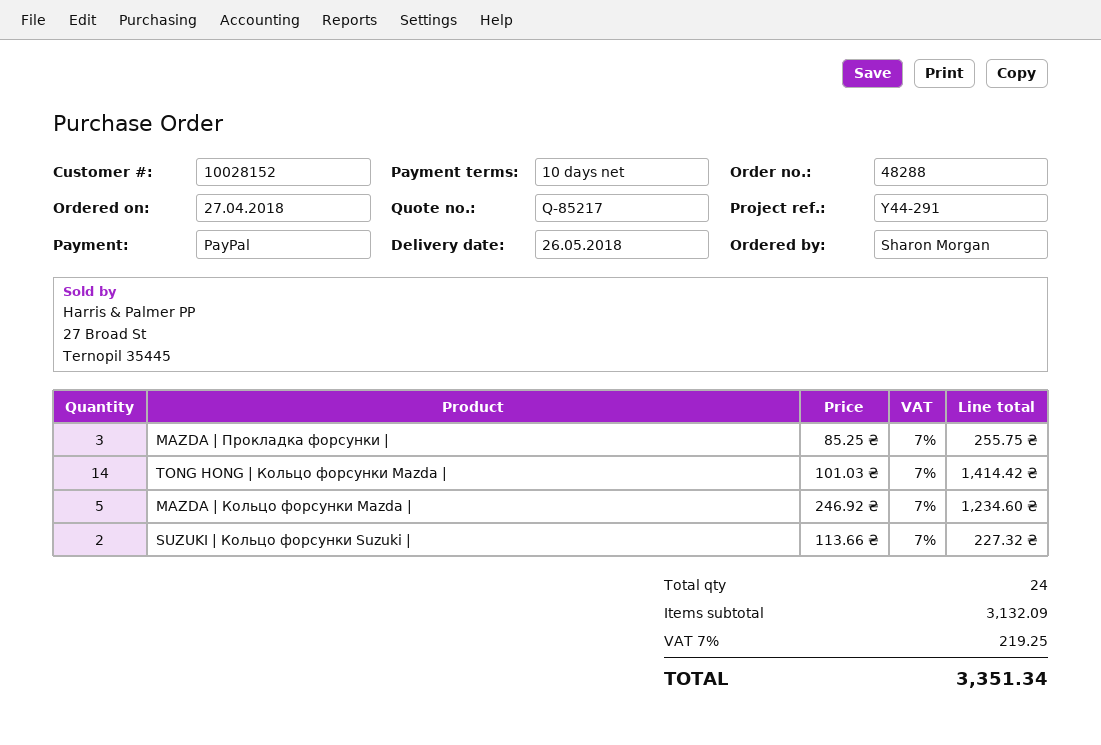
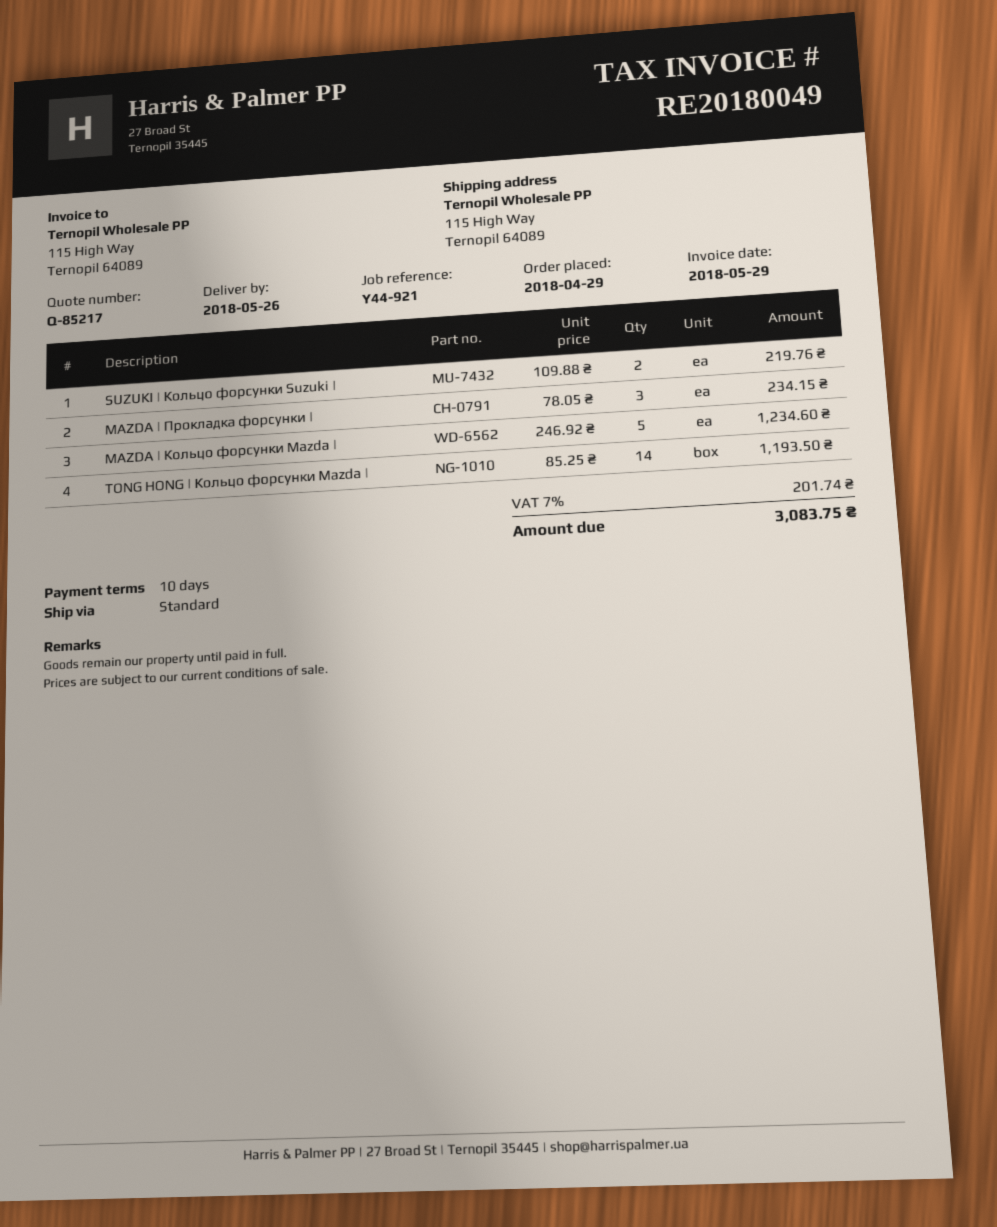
order date: 2018-04-27 -> 2018-04-29
reference: Y44-291 -> Y44-921
MAZDA | Прокладка форсунки |: 3 x 85.25 = 255.75 -> 3 x 78.05 = 234.15
TONG HONG | Кольцо форсунки Mazda |: 14 x 101.03 = 1414.42 -> 14 x 85.25 = 1193.50
SUZUKI | Кольцо форсунки Suzuki |: 2 x 113.66 = 227.32 -> 2 x 109.88 = 219.76
tax: 7% = 219.25 -> 7% = 201.74
total: 3351.34 -> 3083.75

